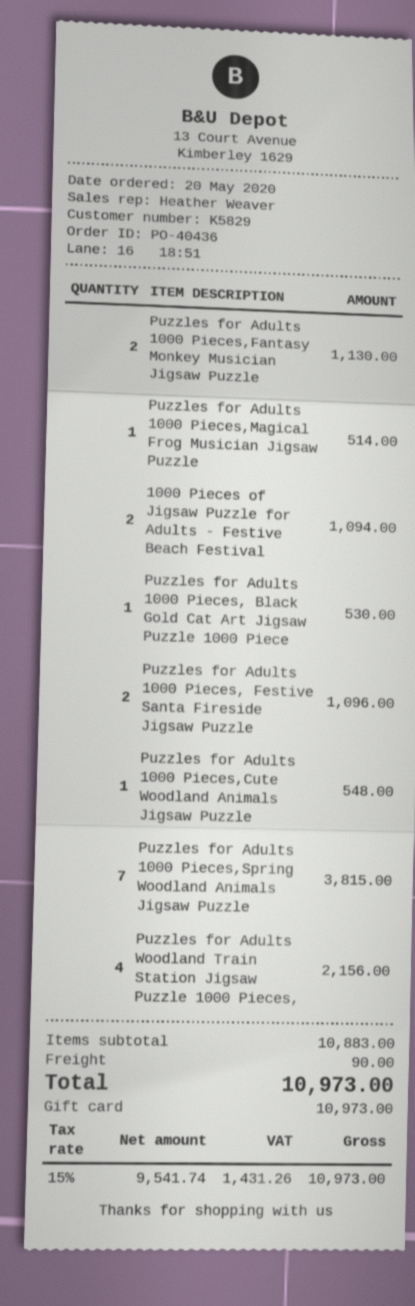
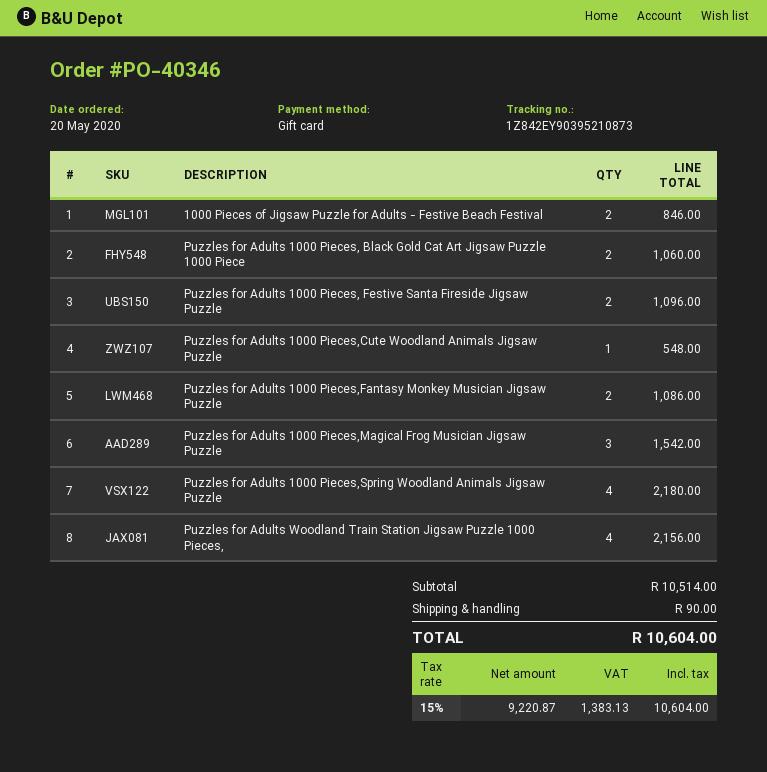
order number: PO-40436 -> PO-40346
Puzzles for Adults 1000 Pieces,Fantasy Monkey Musician Jigsaw Puzzle: 2 for 1130.00 -> 2 for 1086.00
Puzzles for Adults 1000 Pieces,Magical Frog Musician Jigsaw Puzzle: 1 for 514.00 -> 3 for 1542.00
1000 Pieces of Jigsaw Puzzle for Adults - Festive Beach Festival: 2 for 1094.00 -> 2 for 846.00
Puzzles for Adults 1000 Pieces, Black Gold Cat Art Jigsaw Puzzle 1000 Piece: 1 for 530.00 -> 2 for 1060.00
Puzzles for Adults 1000 Pieces,Spring Woodland Animals Jigsaw Puzzle: 7 for 3815.00 -> 4 for 2180.00
subtotal: 10883.00 -> 10514.00
net: 9541.74 -> 9220.87
tax: 15% = 1431.26 -> 15% = 1383.13
total: 10973.00 -> 10604.00

